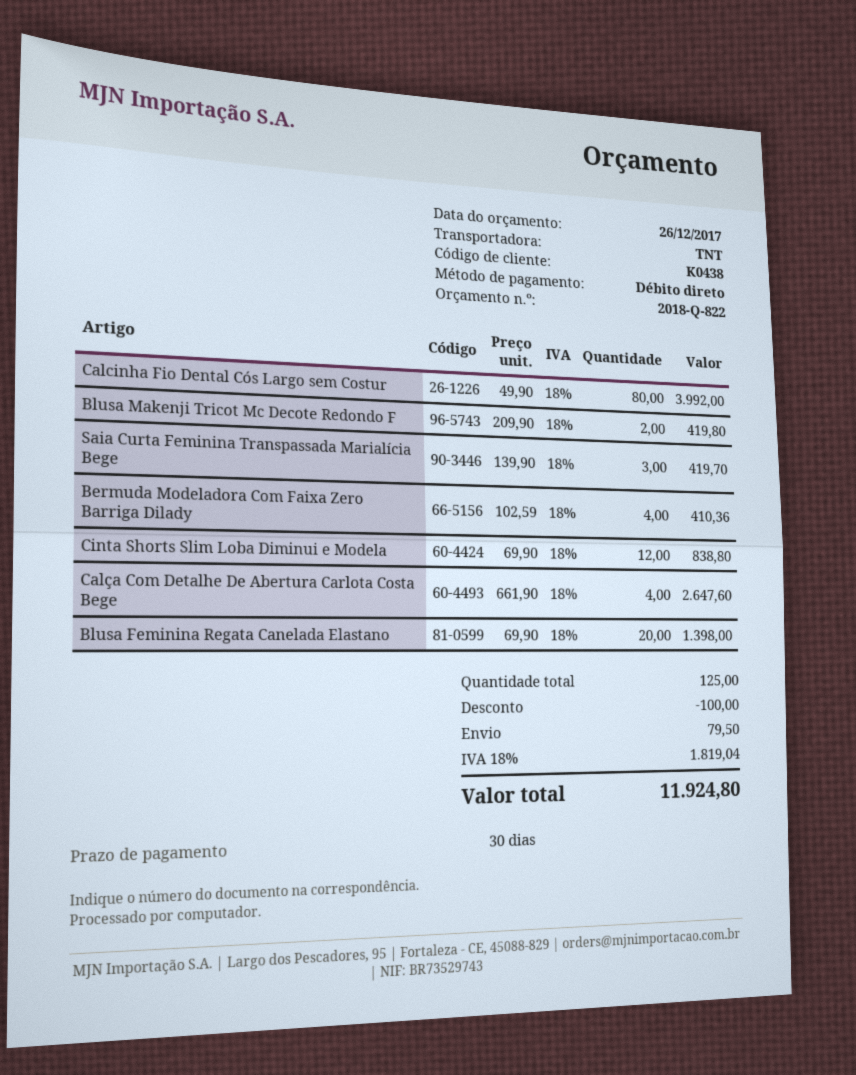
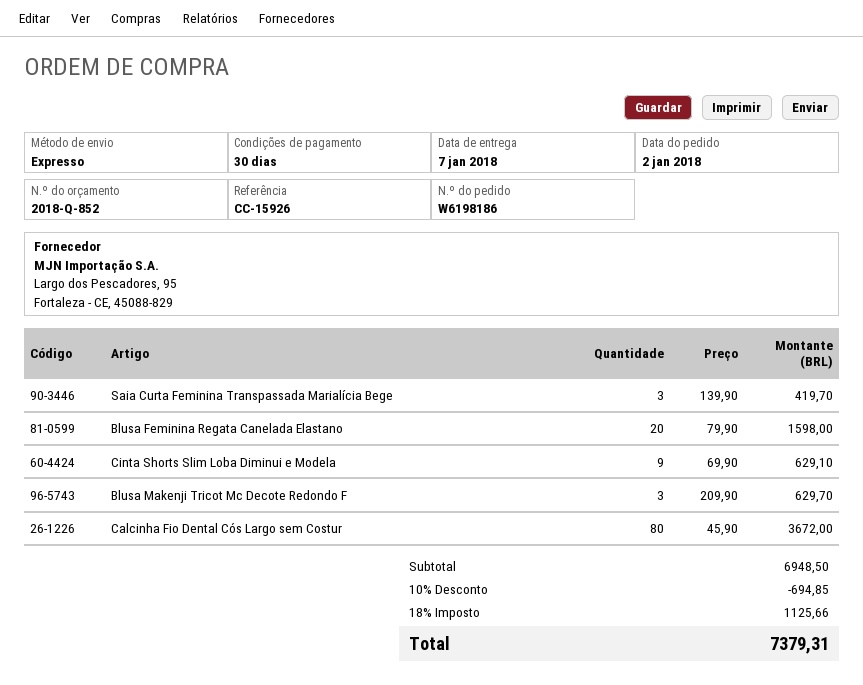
quote number: 2018-Q-822 -> 2018-Q-852
shipping method: TNT -> express
Calcinha Fio Dental Cós Largo sem Costur: 80 x 49.90 = 3992.00 -> 80 x 45.90 = 3672.00
Blusa Makenji Tricot Mc Decote Redondo F: 2 x 209.90 = 419.80 -> 3 x 209.90 = 629.70
Bermuda Modeladora Com Faixa Zero Barriga Dilady: 4 x 102.59 = 410.36 -> none
Cinta Shorts Slim Loba Diminui e Modela: 12 x 69.90 = 838.80 -> 9 x 69.90 = 629.10
Calça Com Detalhe De Abertura Carlota Costa Bege: 4 x 661.90 = 2647.60 -> none
Blusa Feminina Regata Canelada Elastano: 20 x 69.90 = 1398.00 -> 20 x 79.90 = 1598.00
discount: 100.00 -> 694.85
shipping: 79.50 -> none
tax: 18% = 1819.04 -> 18% = 1125.66
total: 11924.80 -> 7379.31

